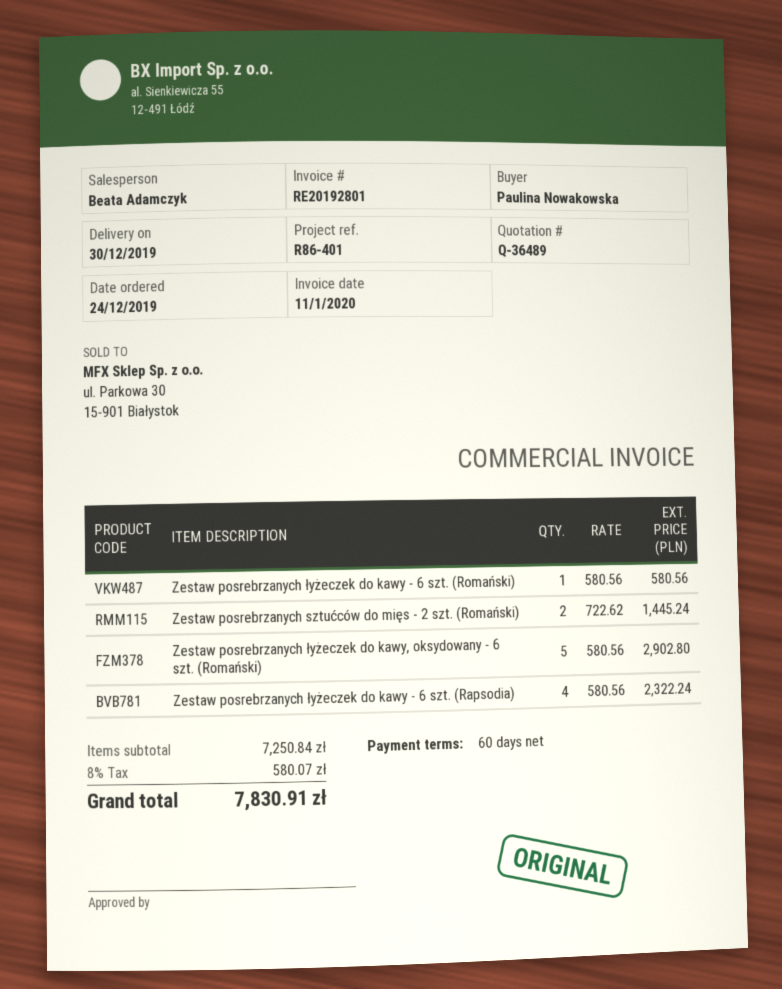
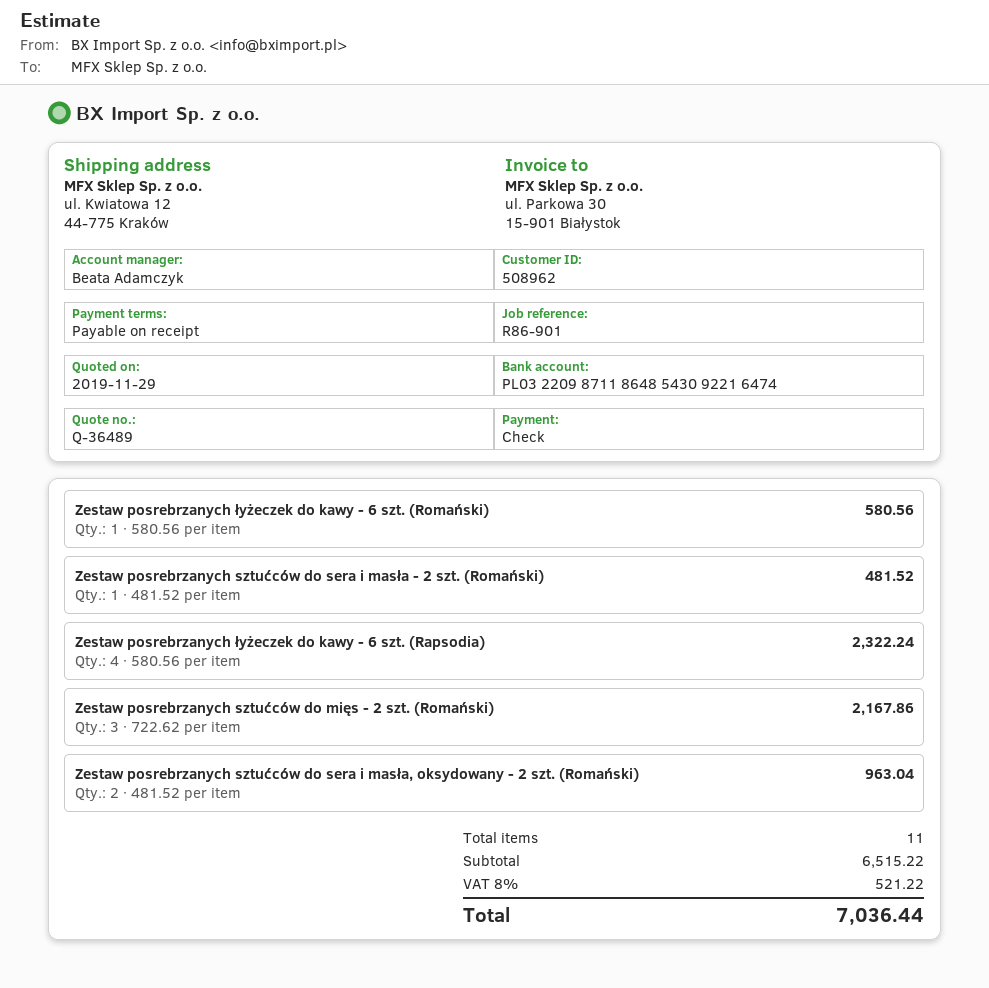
payment terms: 60 days -> on receipt
reference: R86-401 -> R86-901
Zestaw posrebrzanych sztućców do mięs - 2 szt. (Romański): 2 x 722.62 = 1445.24 -> 3 x 722.62 = 2167.86
Zestaw posrebrzanych łyżeczek do kawy, oksydowany - 6 szt. (Romański): 5 x 580.56 = 2902.80 -> none
Zestaw posrebrzanych sztućców do sera i masła - 2 szt. (Romański): none -> 1 x 481.52 = 481.52
Zestaw posrebrzanych sztućców do sera i masła, oksydowany - 2 szt. (Romański): none -> 2 x 481.52 = 963.04
subtotal: 7250.84 -> 6515.22
tax: 8% = 580.07 -> 8% = 521.22
total: 7830.91 -> 7036.44

